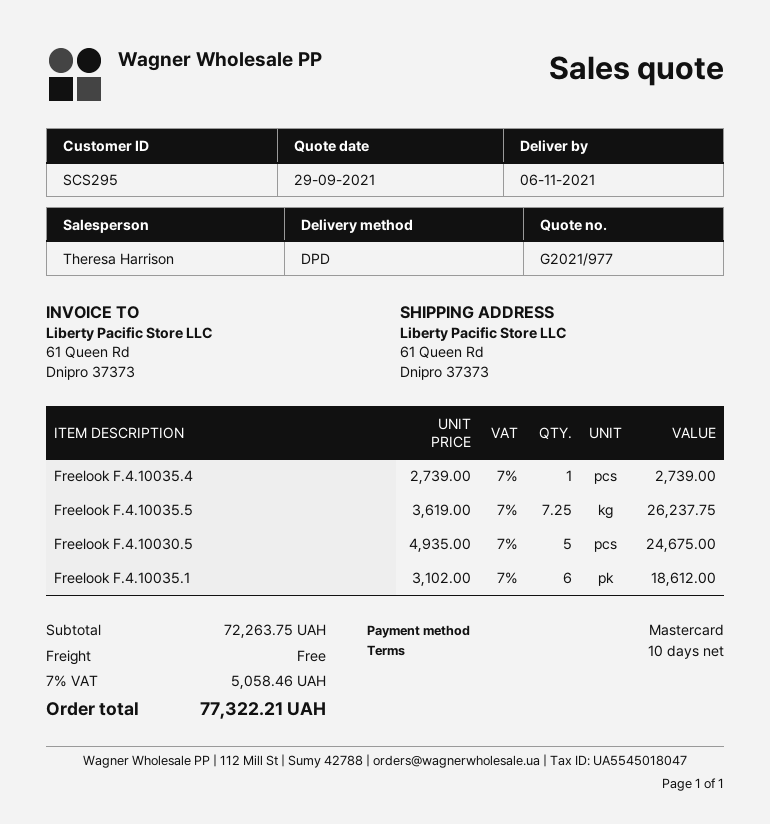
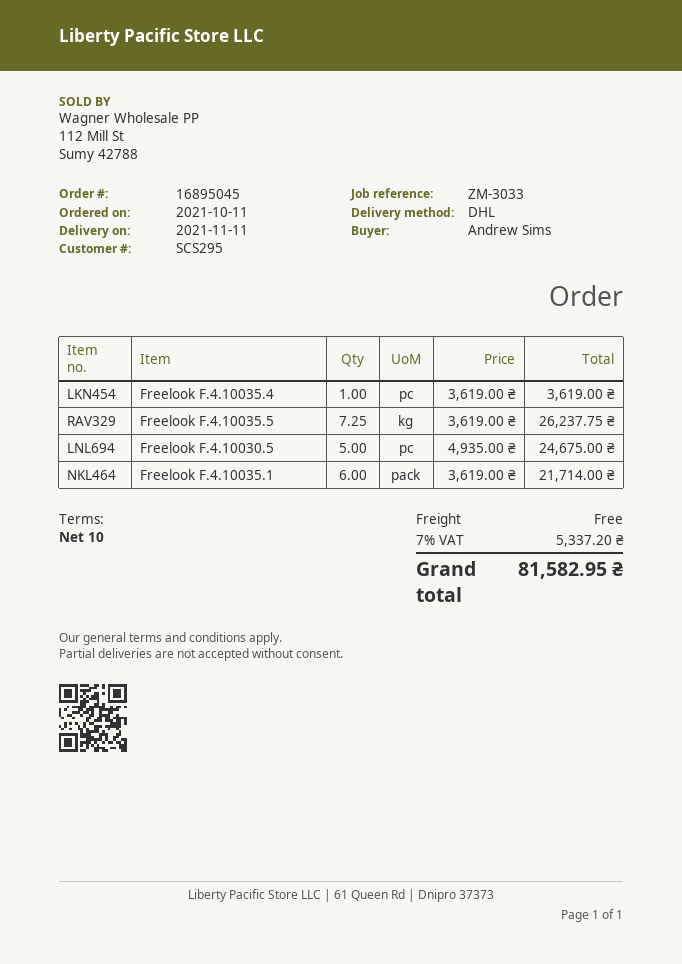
delivery date: 2021-11-06 -> 2021-11-11
shipping method: DPD -> DHL
Freelook F.4.10035.4: 1 x 2739.00 = 2739.00 -> 1 x 3619.00 = 3619.00
Freelook F.4.10035.1: 6 x 3102.00 = 18612.00 -> 6 x 3619.00 = 21714.00
tax: 7% = 5058.46 -> 7% = 5337.20
total: 77322.21 -> 81582.95

